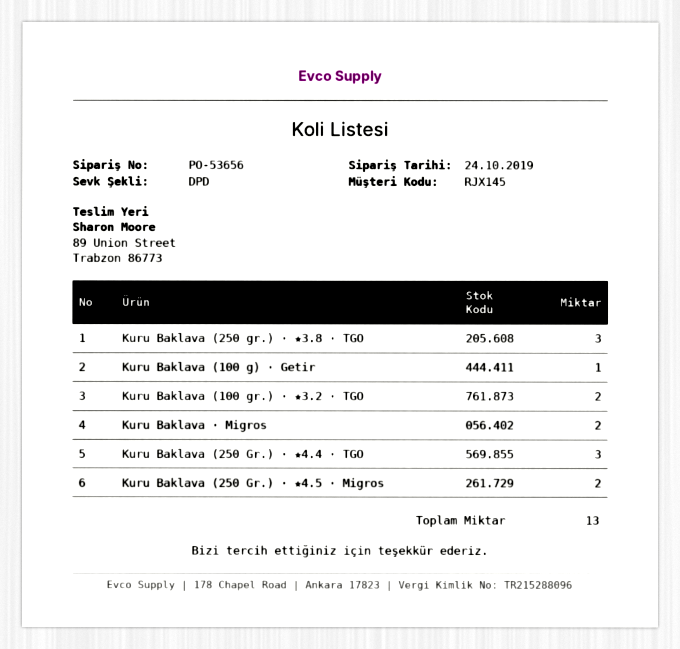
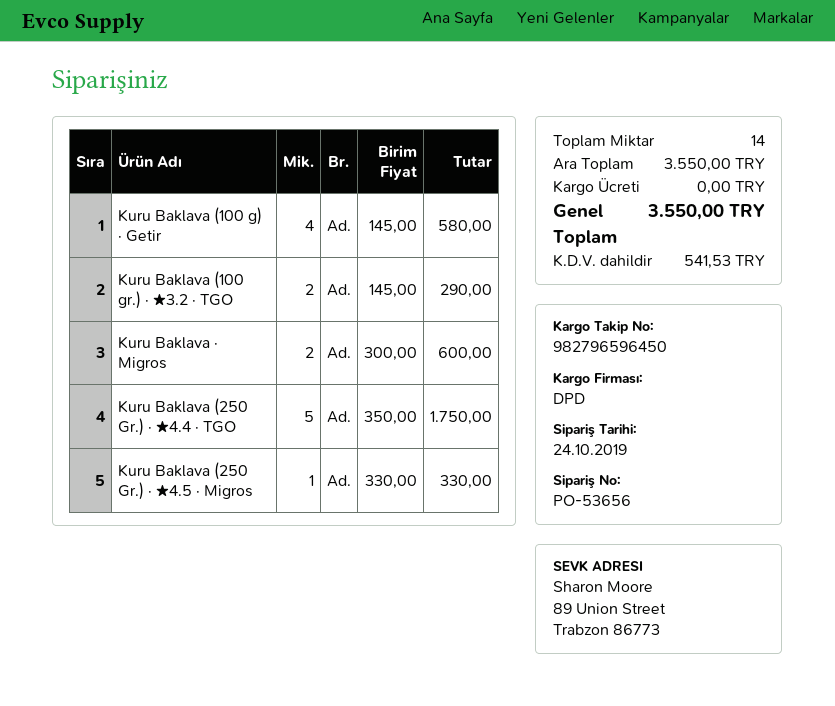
Kuru Baklava (250 gr.) · ★3.8 · TGO: 3 -> none
Kuru Baklava (100 g) · Getir: 1 -> 4
Kuru Baklava (250 Gr.) · ★4.4 · TGO: 3 -> 5
Kuru Baklava (250 Gr.) · ★4.5 · Migros: 2 -> 1
total quantity: 13 -> 14

